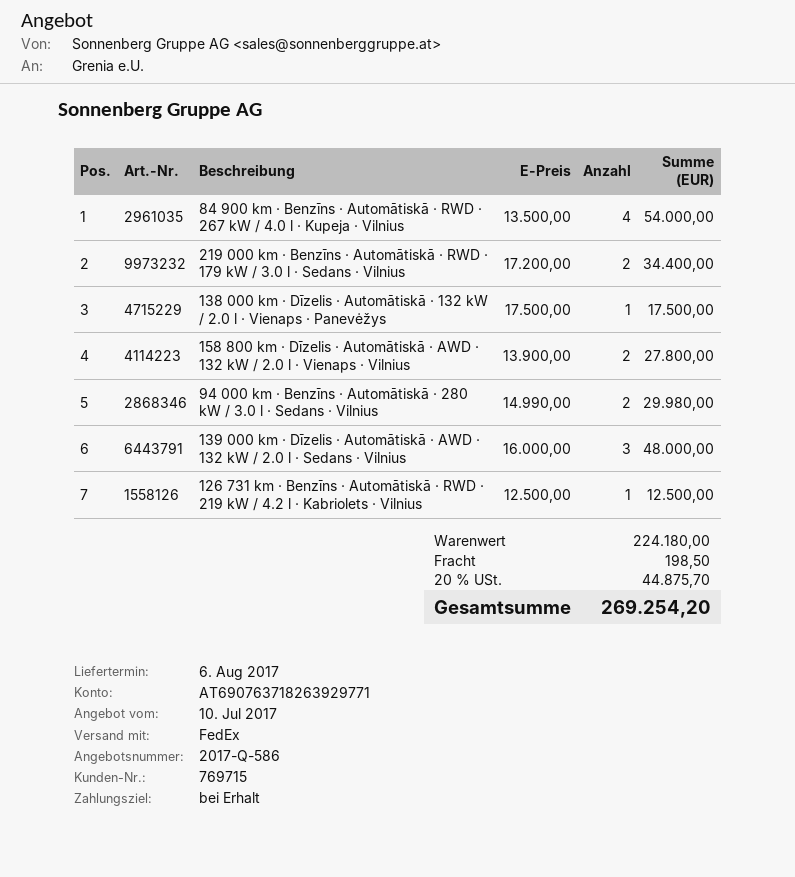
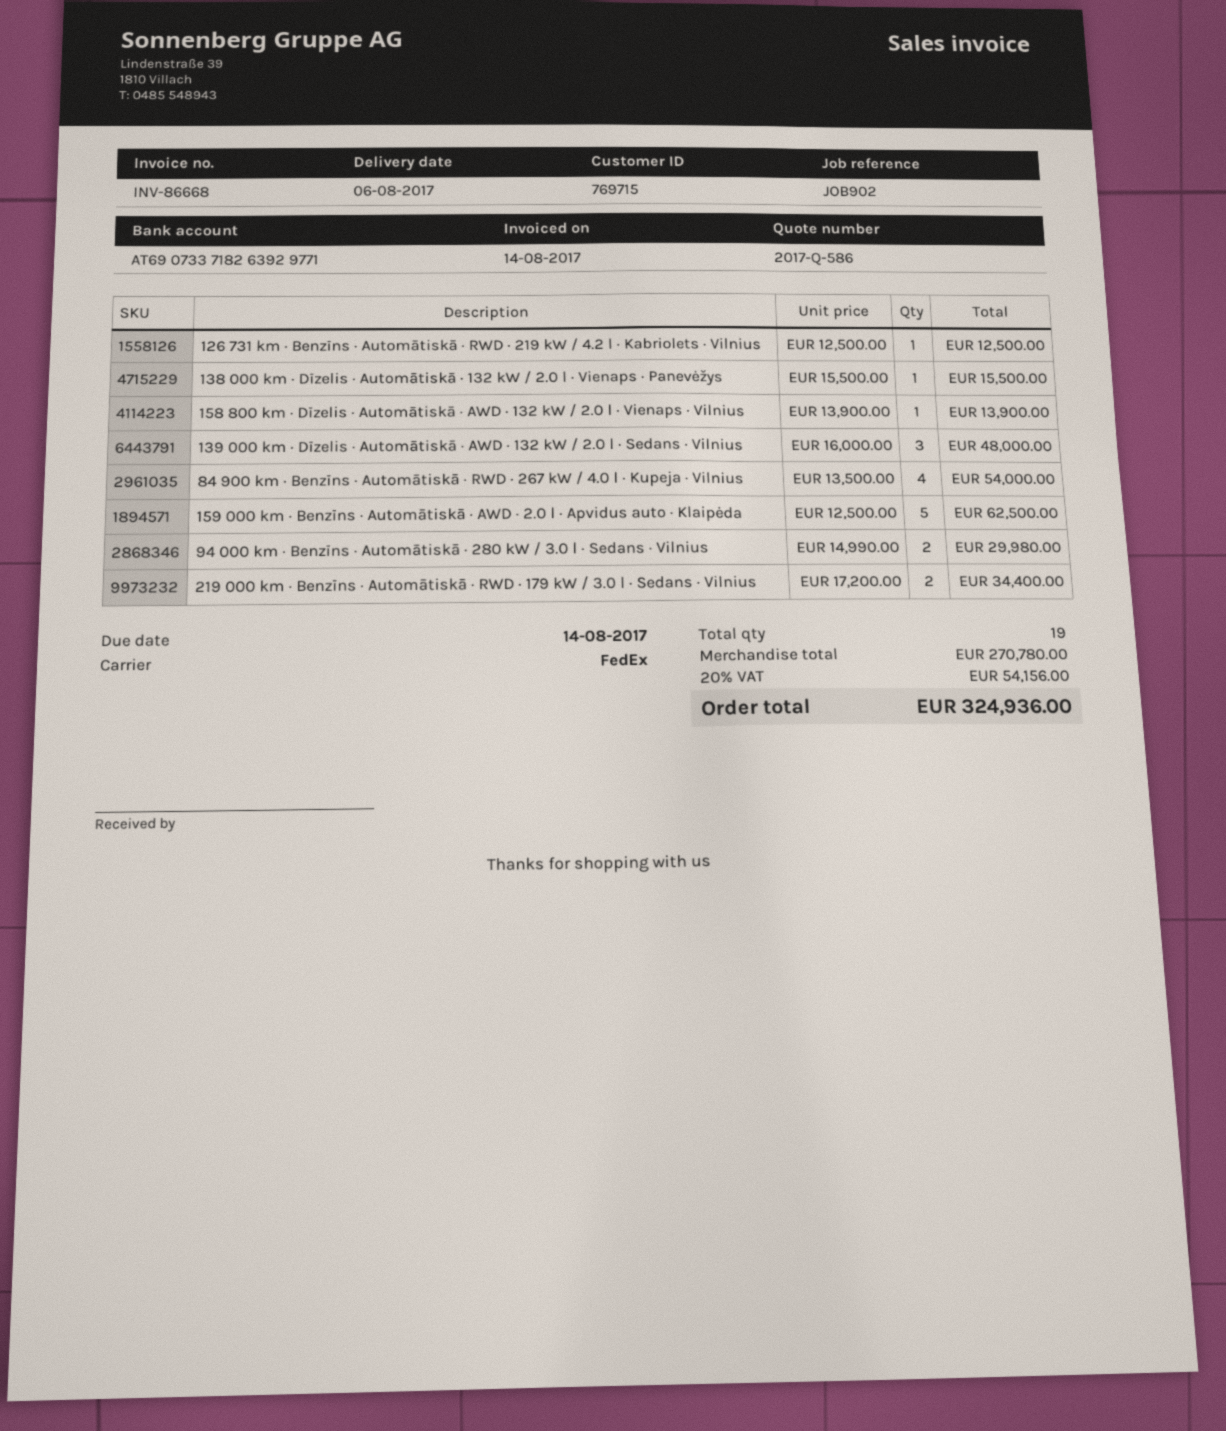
bank account: AT690763718263929771 -> AT690733718263929771
138 000 km · Dīzelis · Automātiskā · 132 kW / 2.0 l · Vienaps · Panevėžys: 1 x 17500.00 = 17500.00 -> 1 x 15500.00 = 15500.00
158 800 km · Dīzelis · Automātiskā · AWD · 132 kW / 2.0 l · Vienaps · Vilnius: 2 x 13900.00 = 27800.00 -> 1 x 13900.00 = 13900.00
159 000 km · Benzīns · Automātiskā · AWD · 2.0 l · Apvidus auto · Klaipėda: none -> 5 x 12500.00 = 62500.00
subtotal: 224180.00 -> 270780.00
shipping: 198.50 -> none
tax: 20% = 44875.70 -> 20% = 54156.00
total: 269254.20 -> 324936.00

